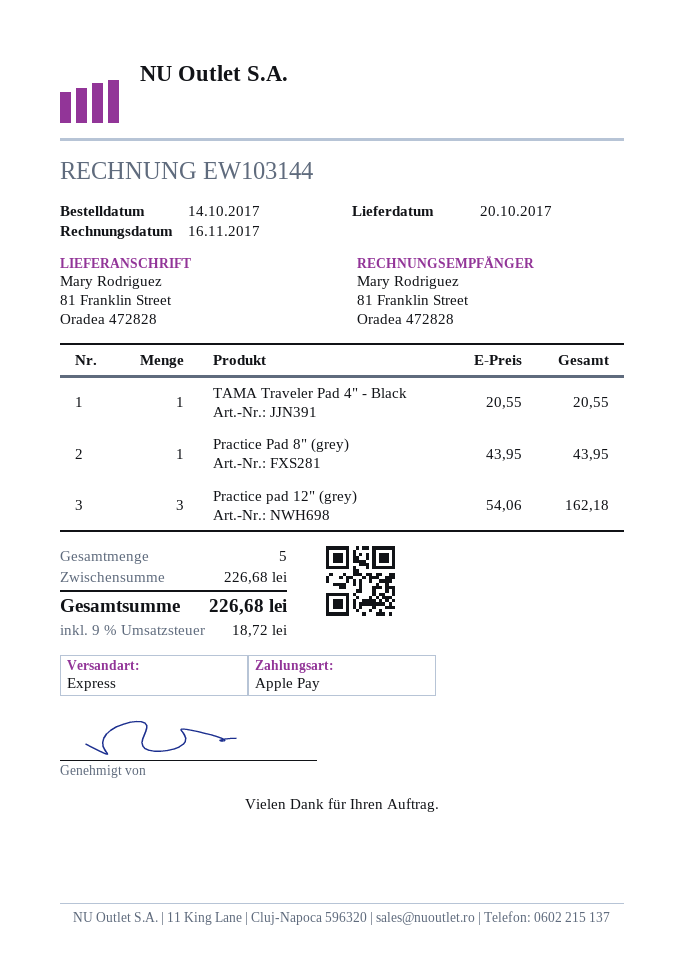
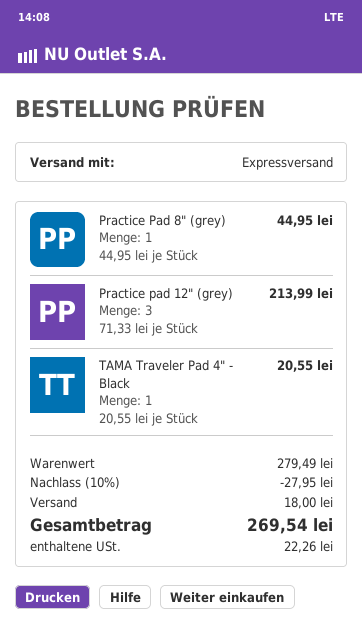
Practice Pad 8" (grey): 1 x 43.95 = 43.95 -> 1 x 44.95 = 44.95
Practice pad 12" (grey): 3 x 54.06 = 162.18 -> 3 x 71.33 = 213.99
subtotal: 226.68 -> 279.49
discount: none -> 10% = 27.95
shipping: none -> 18.00
tax: 18.72 -> 22.26
total: 226.68 -> 269.54

